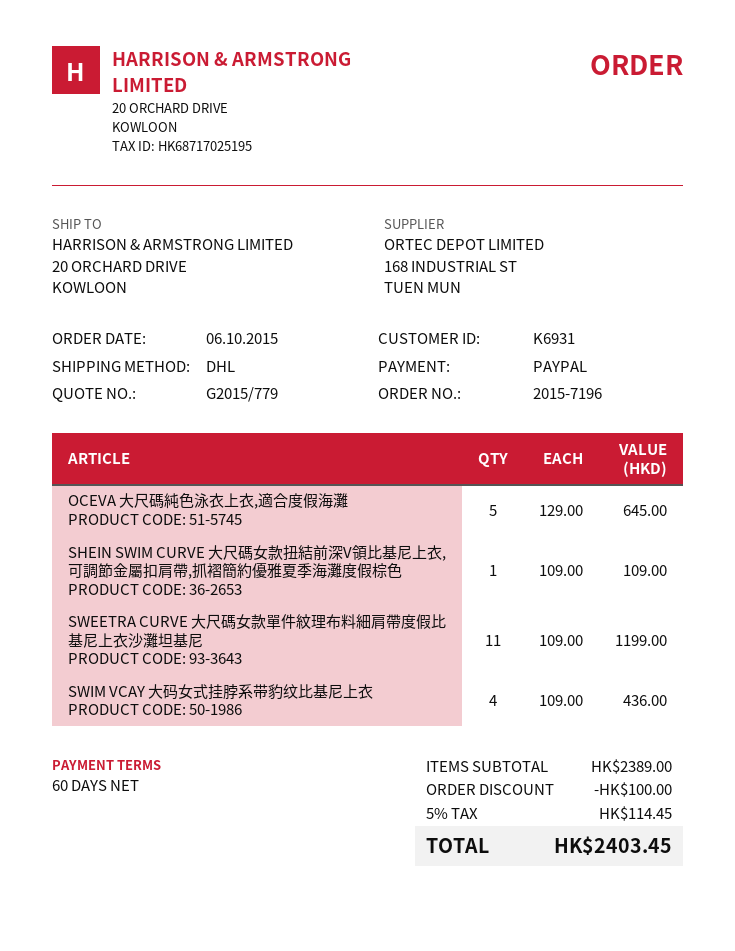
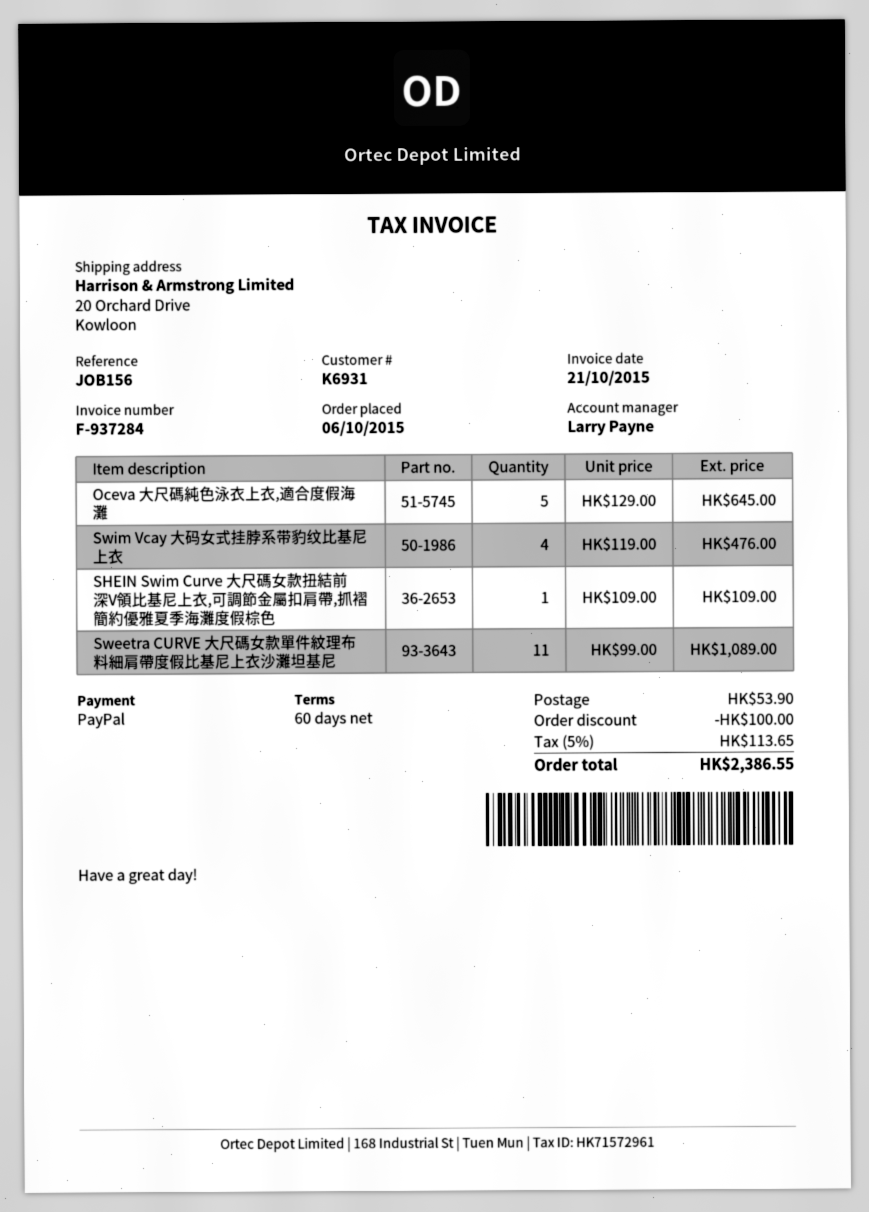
SWEETRA CURVE 大尺碼女款單件紋理布料細肩帶度假比基尼上衣沙灘坦基尼: 11 x 109.00 = 1199.00 -> 11 x 99.00 = 1089.00
SWIM VCAY 大码女式挂脖系带豹纹比基尼上衣: 4 x 109.00 = 436.00 -> 4 x 119.00 = 476.00
shipping: none -> 53.90
tax: 5% = 114.45 -> 5% = 113.65
total: 2403.45 -> 2386.55

